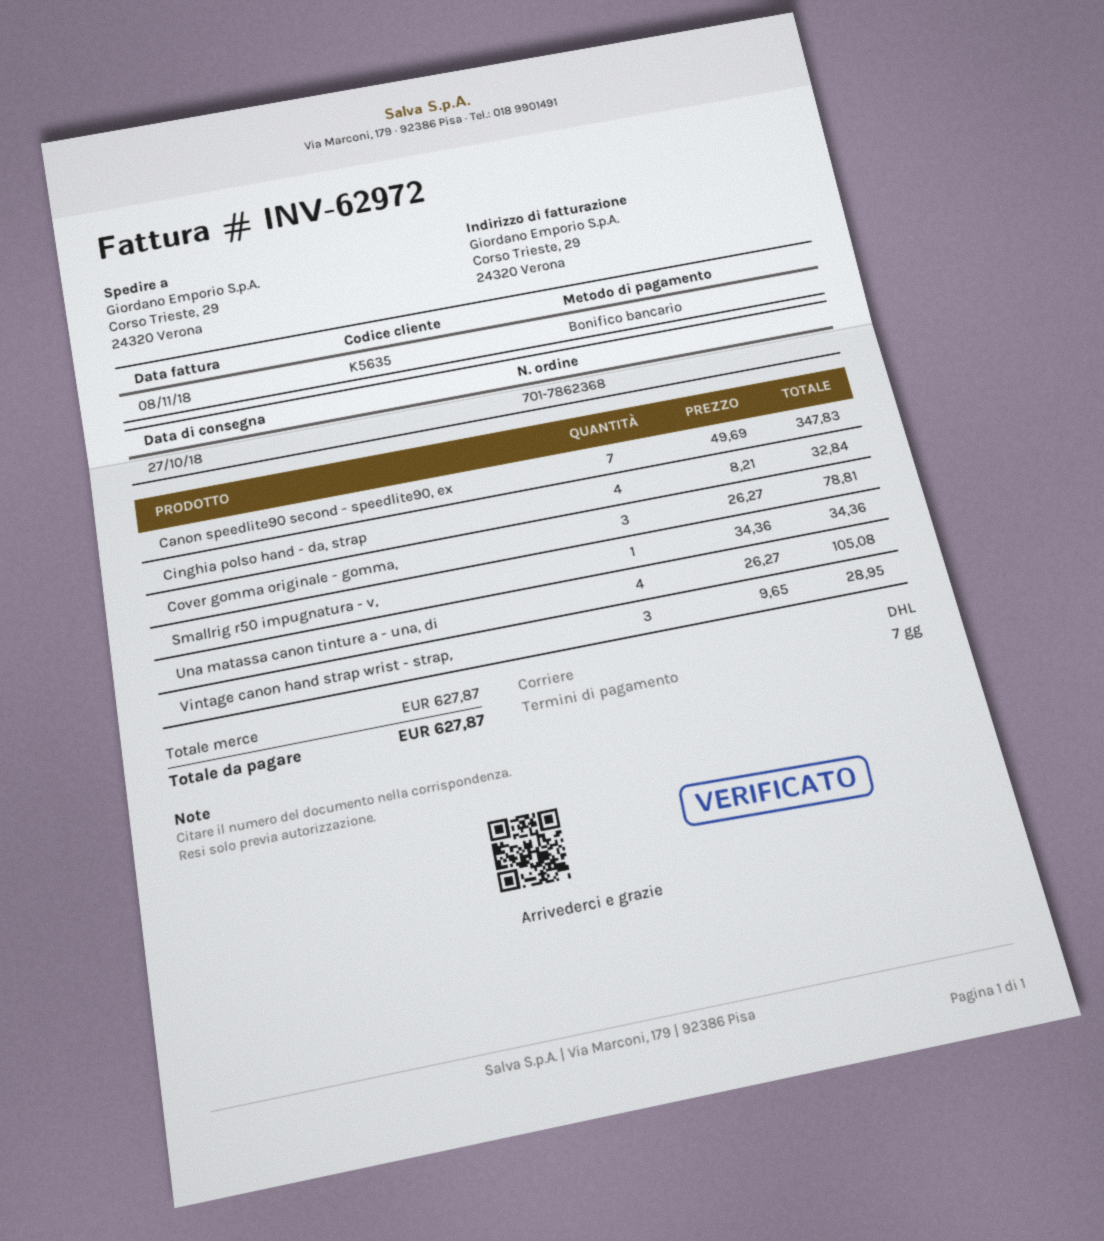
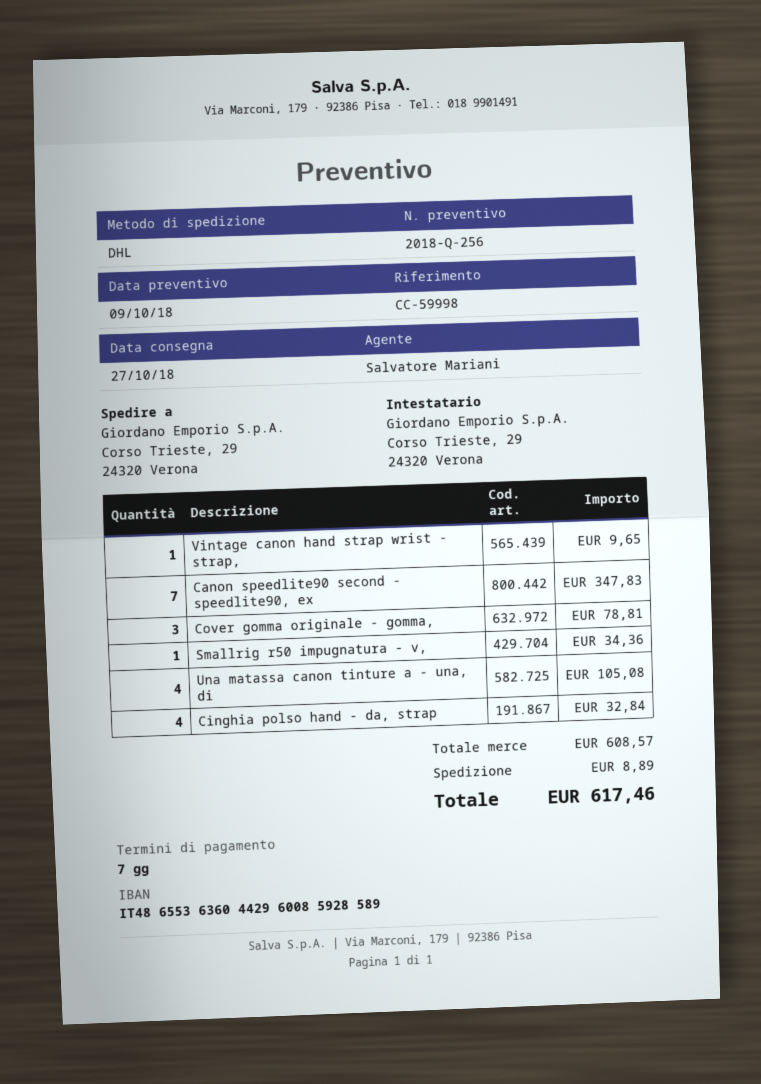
Vintage canon hand strap wrist - strap,: 3 for 28.95 -> 1 for 9.65
subtotal: 627.87 -> 608.57
shipping: none -> 8.89
total: 627.87 -> 617.46

